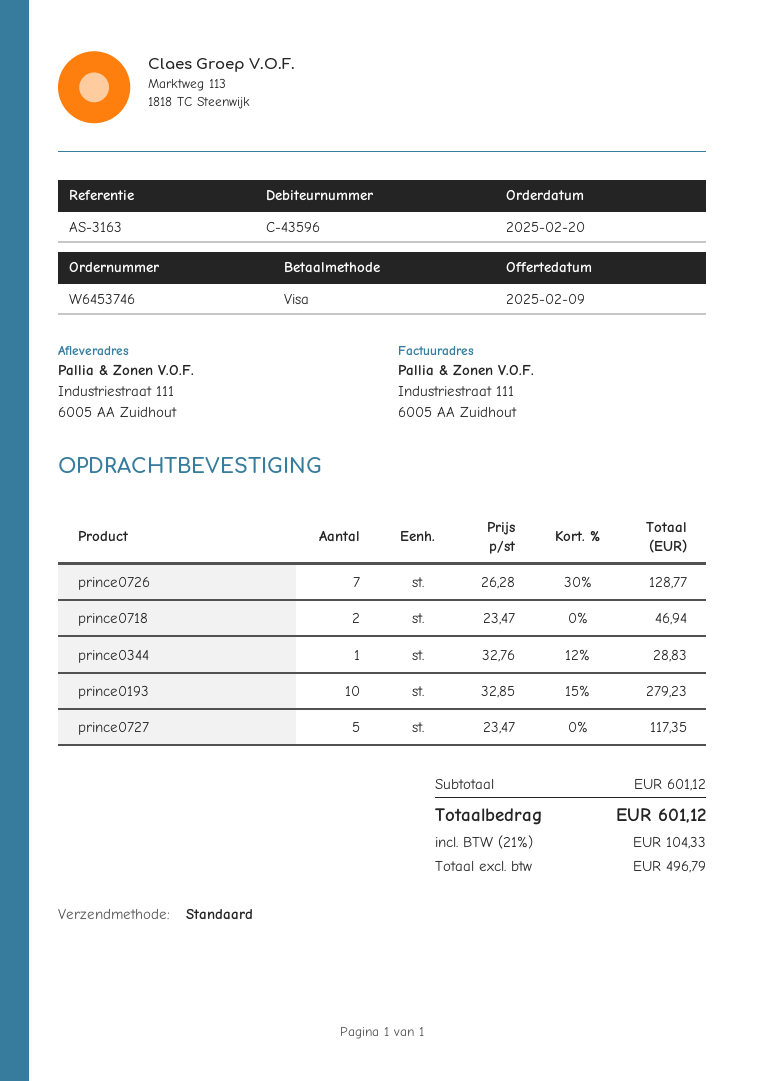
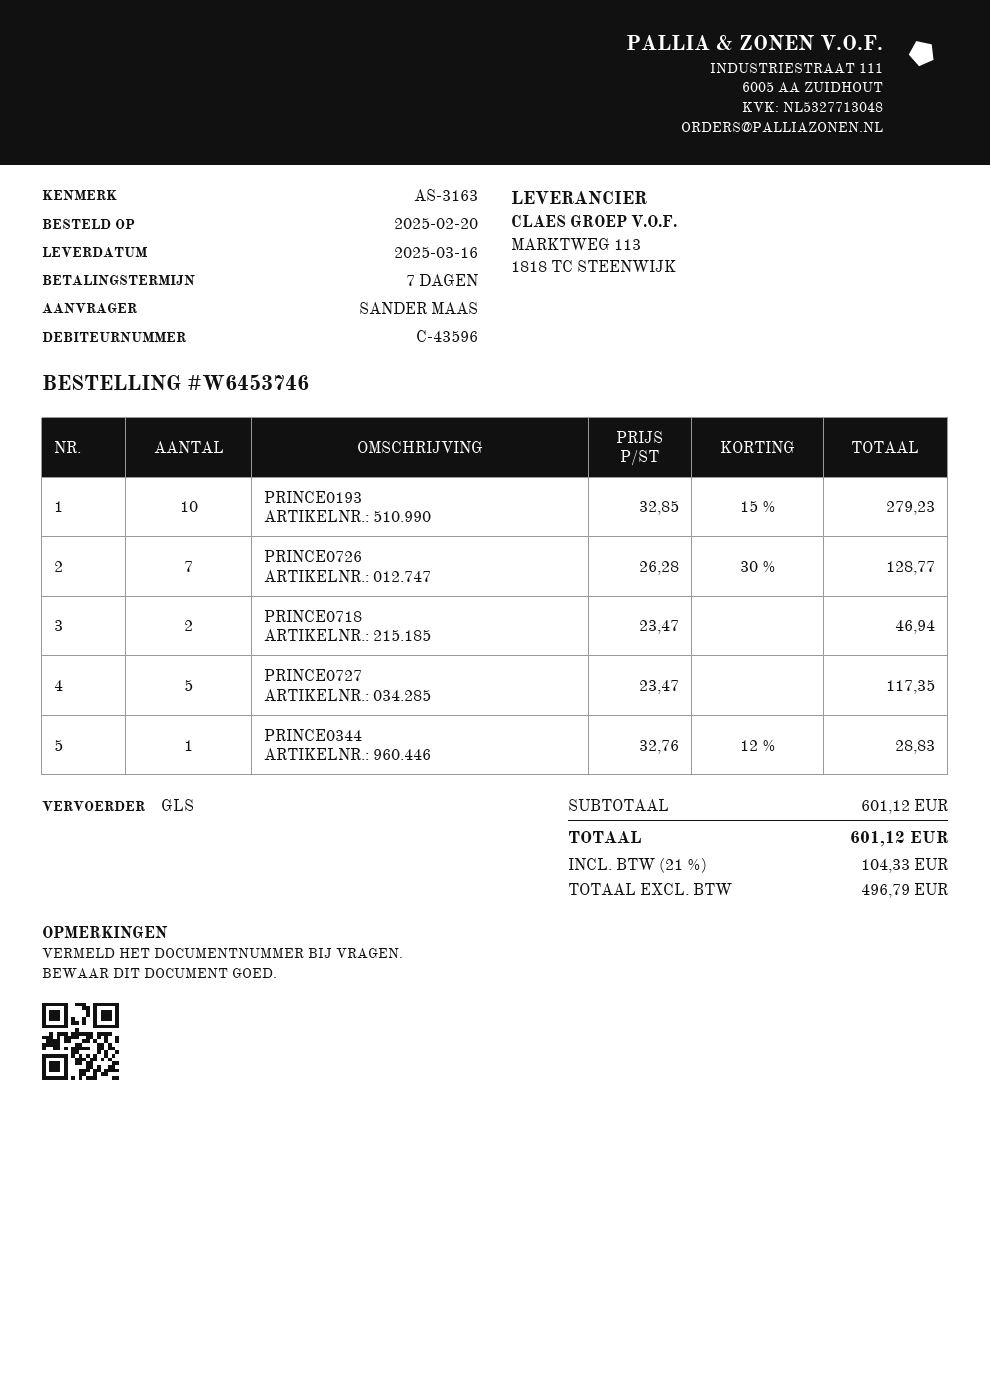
shipping method: standard -> GLS

